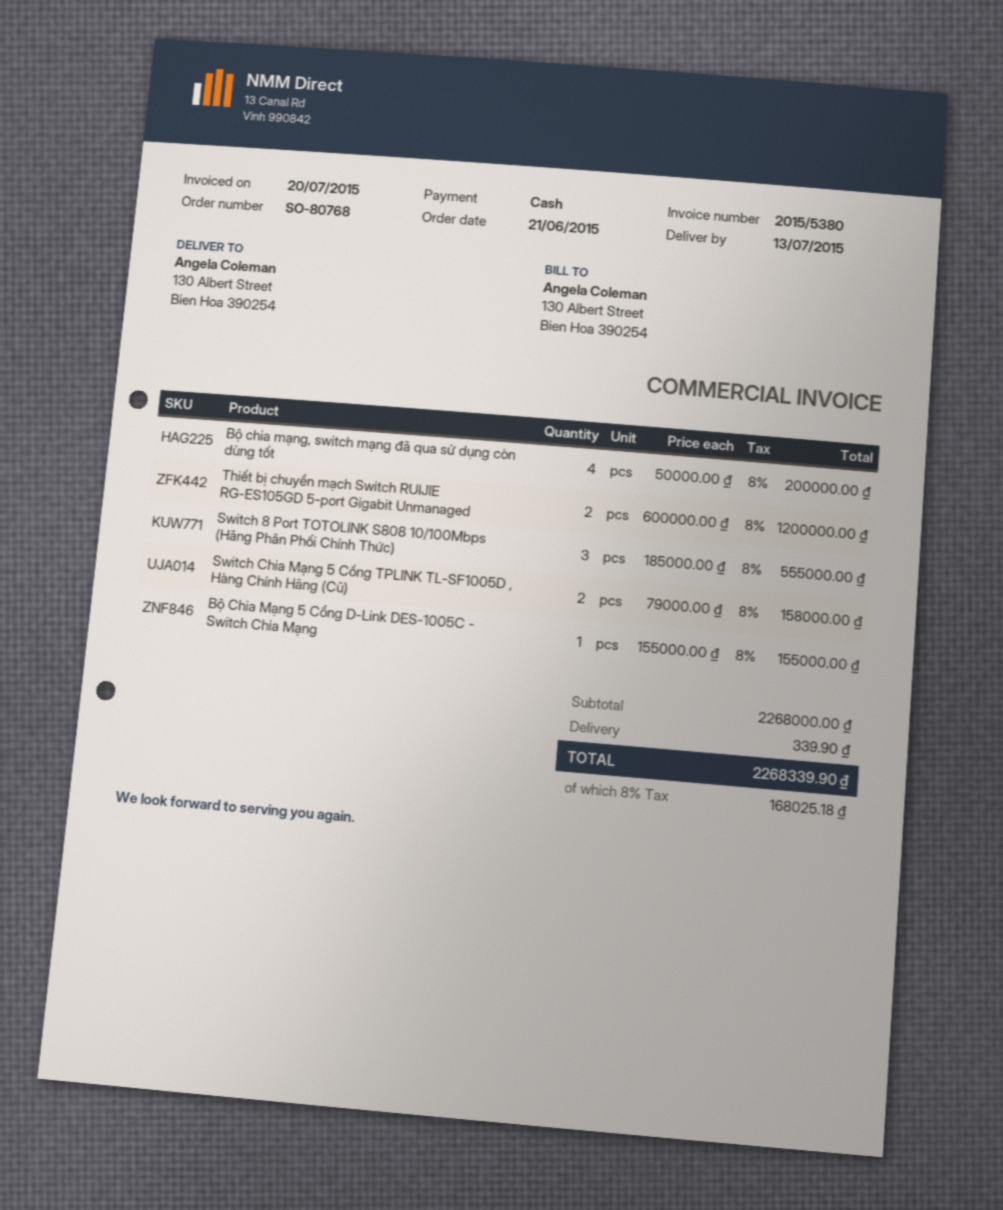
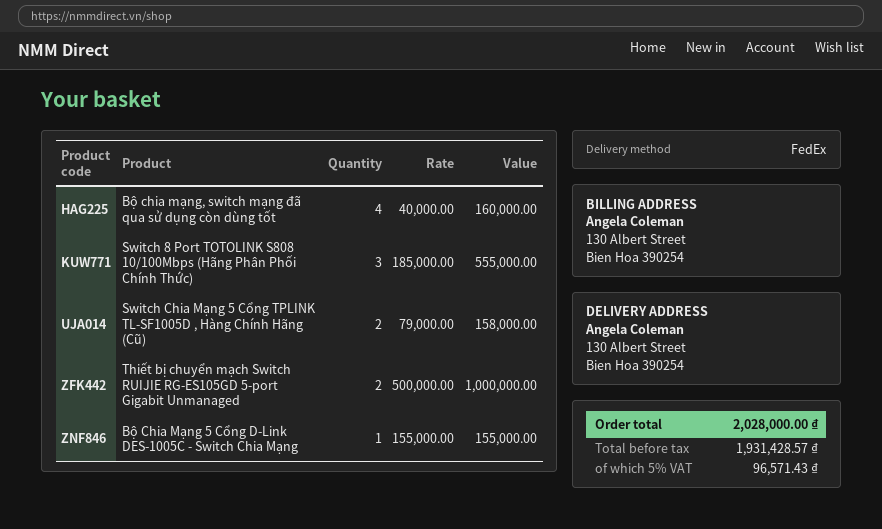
Bộ chia mạng, switch mạng đã qua sử dụng còn dùng tốt: 4 x 50000.00 = 200000.00 -> 4 x 40000.00 = 160000.00
Thiết bị chuyển mạch Switch RUIJIE RG-ES105GD 5-port Gigabit Unmanaged: 2 x 600000.00 = 1200000.00 -> 2 x 500000.00 = 1000000.00
shipping: 339.90 -> none
tax: 8% = 168025.18 -> 5% = 96571.43
total: 2268339.90 -> 2028000.00

